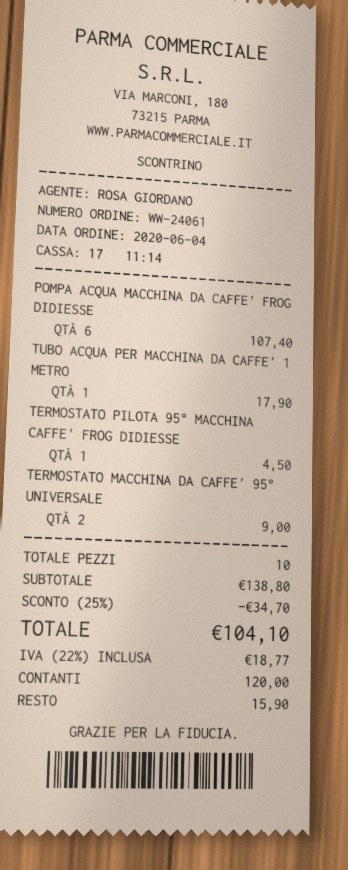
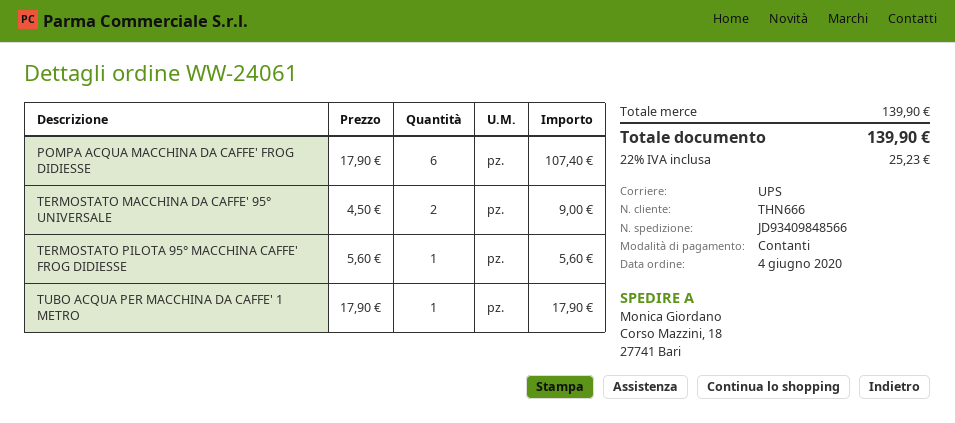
TERMOSTATO PILOTA 95° MACCHINA CAFFE' FROG DIDIESSE: 1 for 4.50 -> 1 for 5.60
subtotal: 138.80 -> 139.90
discount: 25% = 34.70 -> none
tax: 22% = 18.77 -> 22% = 25.23
total: 104.10 -> 139.90

